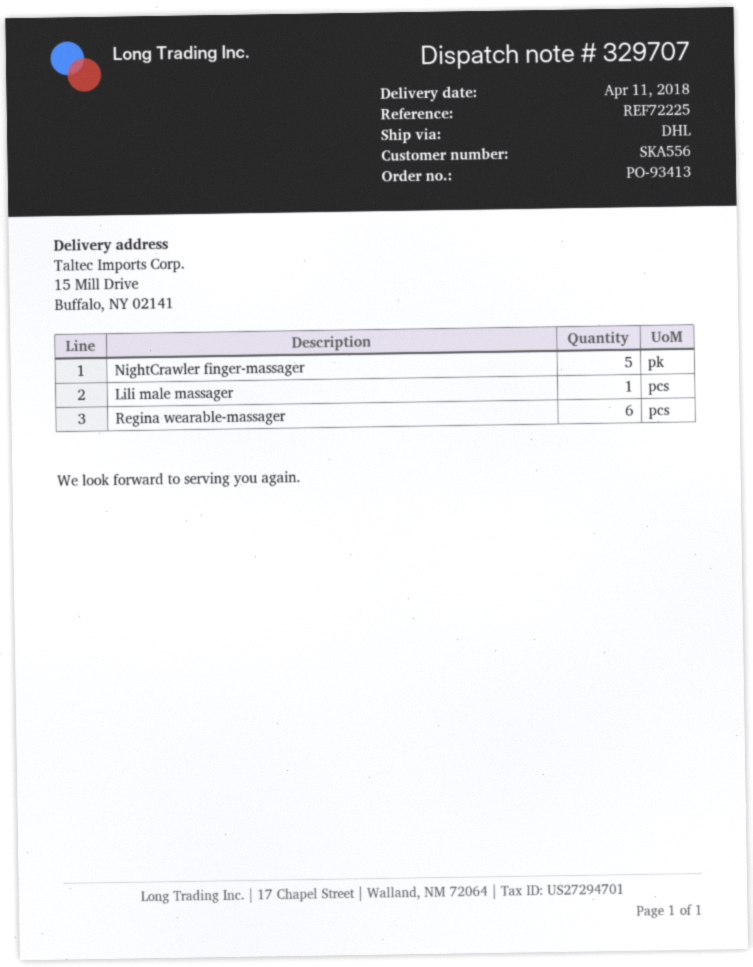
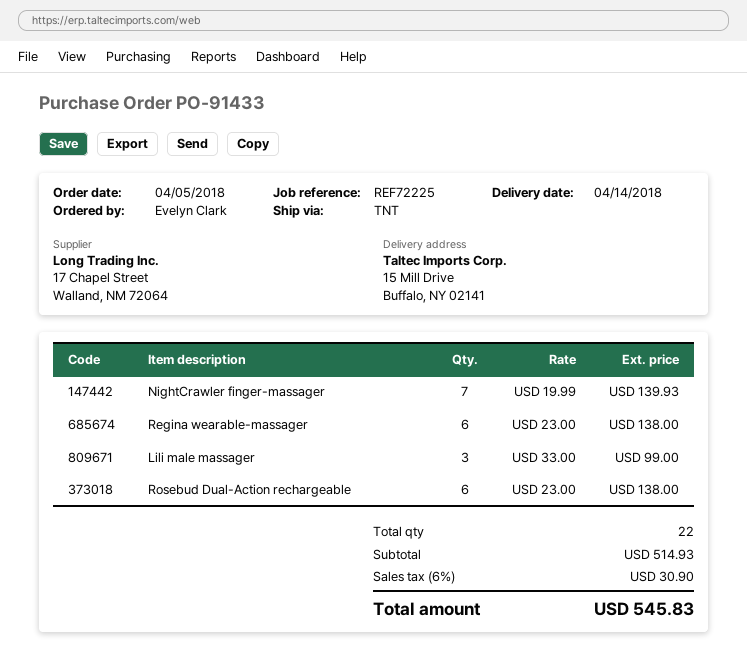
order number: PO-93413 -> PO-91433
delivery date: 2018-04-11 -> 2018-04-14
shipping method: DHL -> TNT
NightCrawler finger-massager: 5 -> 7
Lili male massager: 1 -> 3
Rosebud Dual-Action rechargeable: none -> 6

